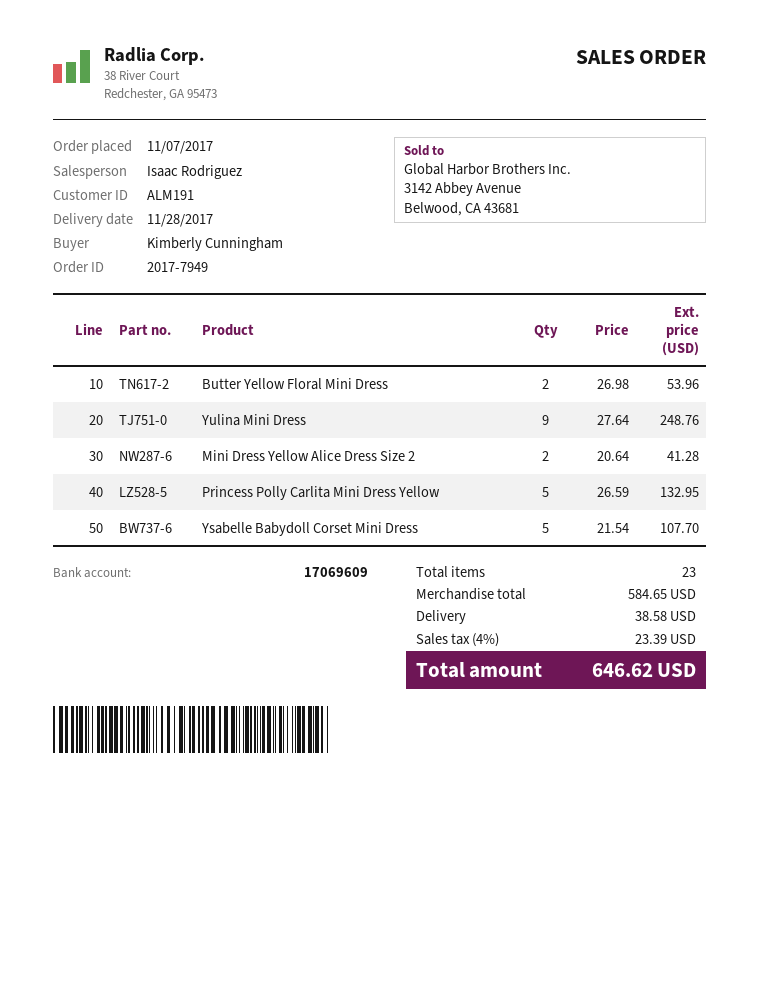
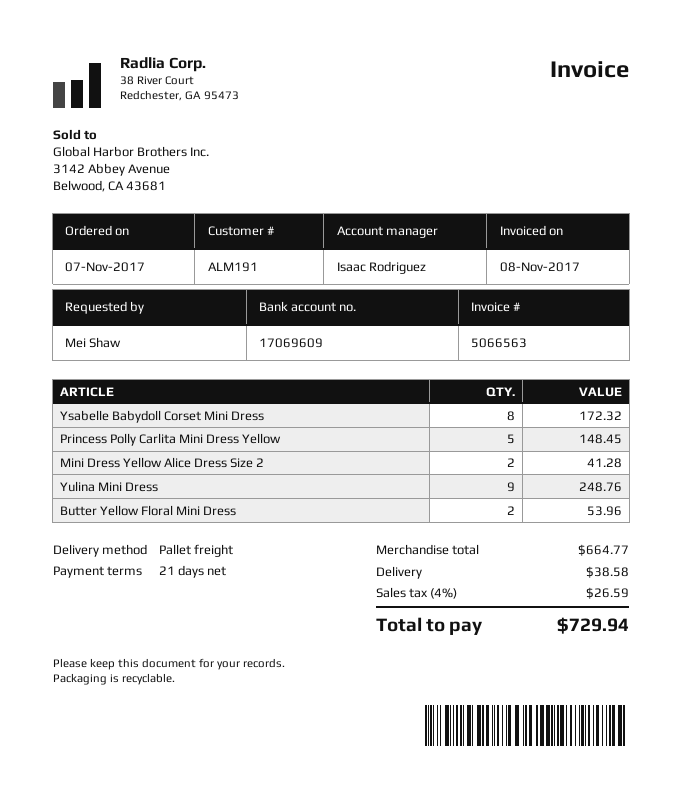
ordered by: Kimberly Cunningham -> Mei Shaw
Princess Polly Carlita Mini Dress Yellow: 5 for 132.95 -> 5 for 148.45
Ysabelle Babydoll Corset Mini Dress: 5 for 107.70 -> 8 for 172.32
subtotal: 584.65 -> 664.77
tax: 4% = 23.39 -> 4% = 26.59
total: 646.62 -> 729.94

